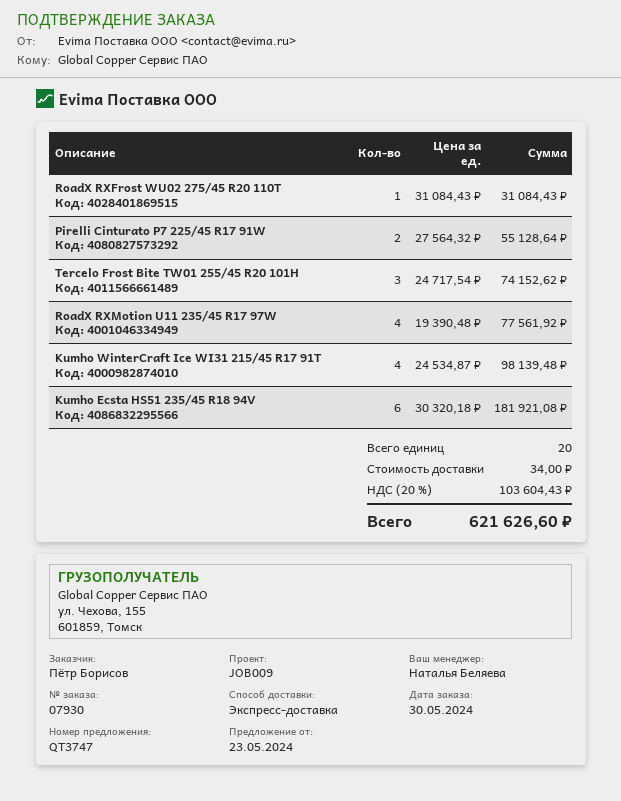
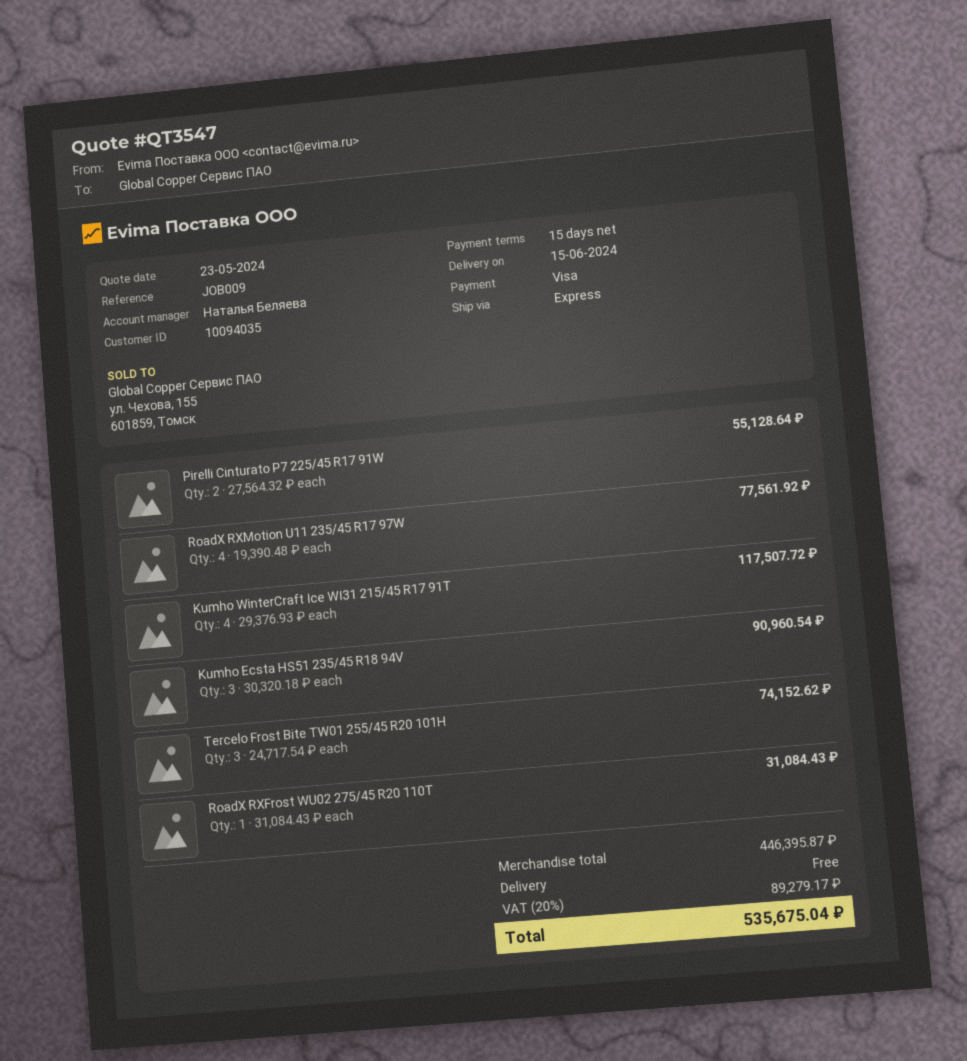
quote number: QT3747 -> QT3547
Kumho WinterCraft Ice WI31 215/45 R17 91T: 4 x 24534.87 = 98139.48 -> 4 x 29376.93 = 117507.72
Kumho Ecsta HS51 235/45 R18 94V: 6 x 30320.18 = 181921.08 -> 3 x 30320.18 = 90960.54
shipping: 34.00 -> 0.00
tax: 20% = 103604.43 -> 20% = 89279.17
total: 621626.60 -> 535675.04

